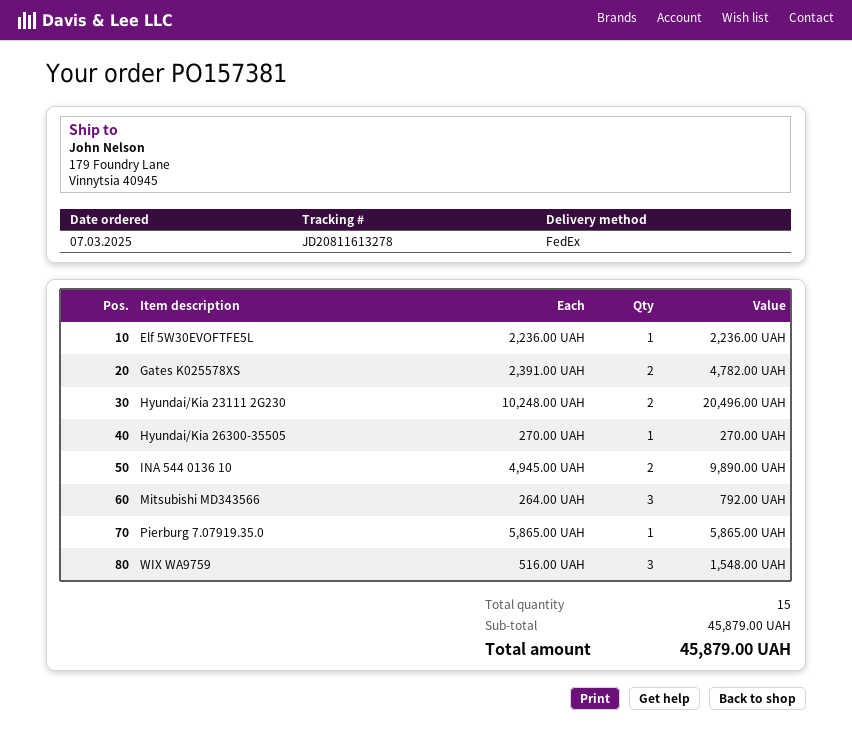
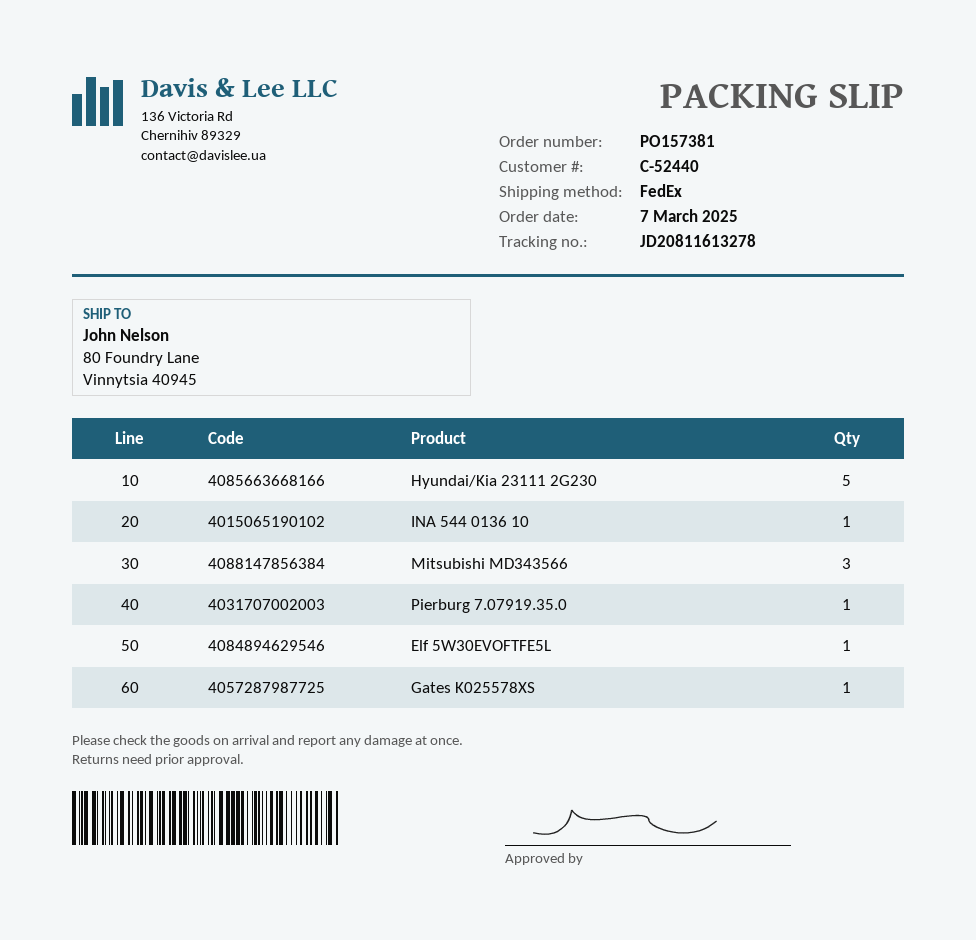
ship to: 179 Foundry Lane, Vinnytsia 40945 -> 80 Foundry Lane, Vinnytsia 40945
Gates K025578XS: 2 -> 1
Hyundai/Kia 23111 2G230: 2 -> 5
Hyundai/Kia 26300-35505: 1 -> none
INA 544 0136 10: 2 -> 1
WIX WA9759: 3 -> none

